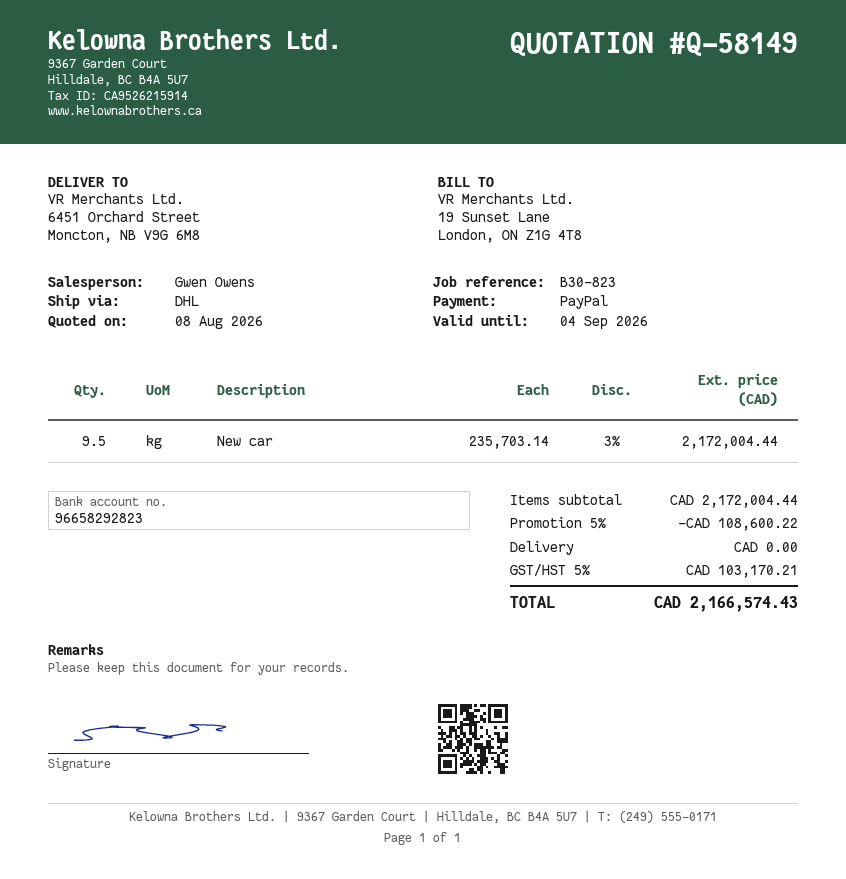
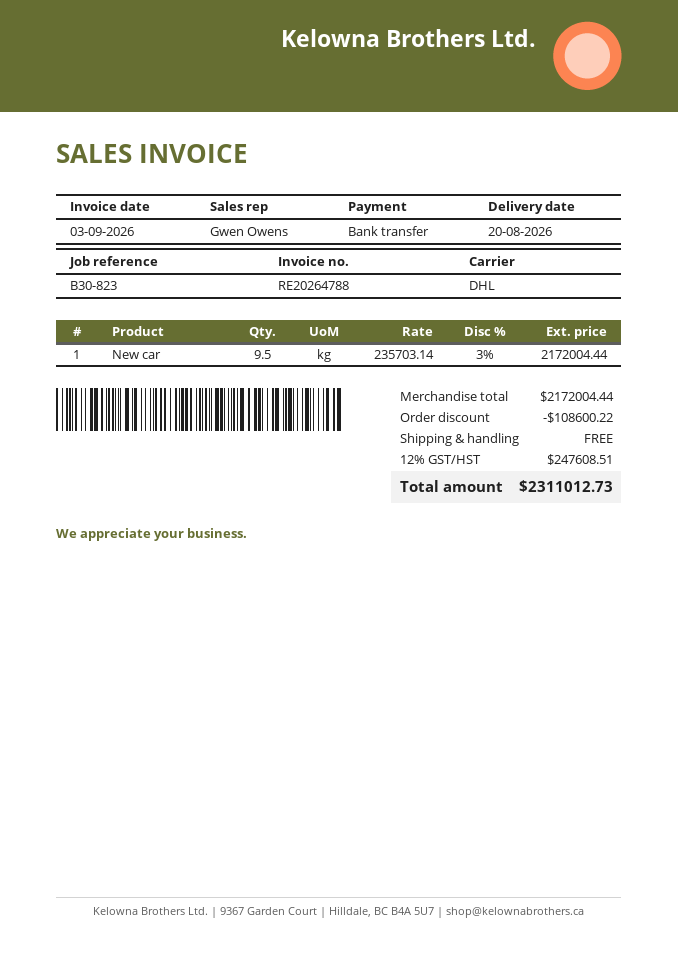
payment method: PayPal -> bank transfer
tax: 5% = 103170.21 -> 12% = 247608.51
total: 2166574.43 -> 2311012.73

